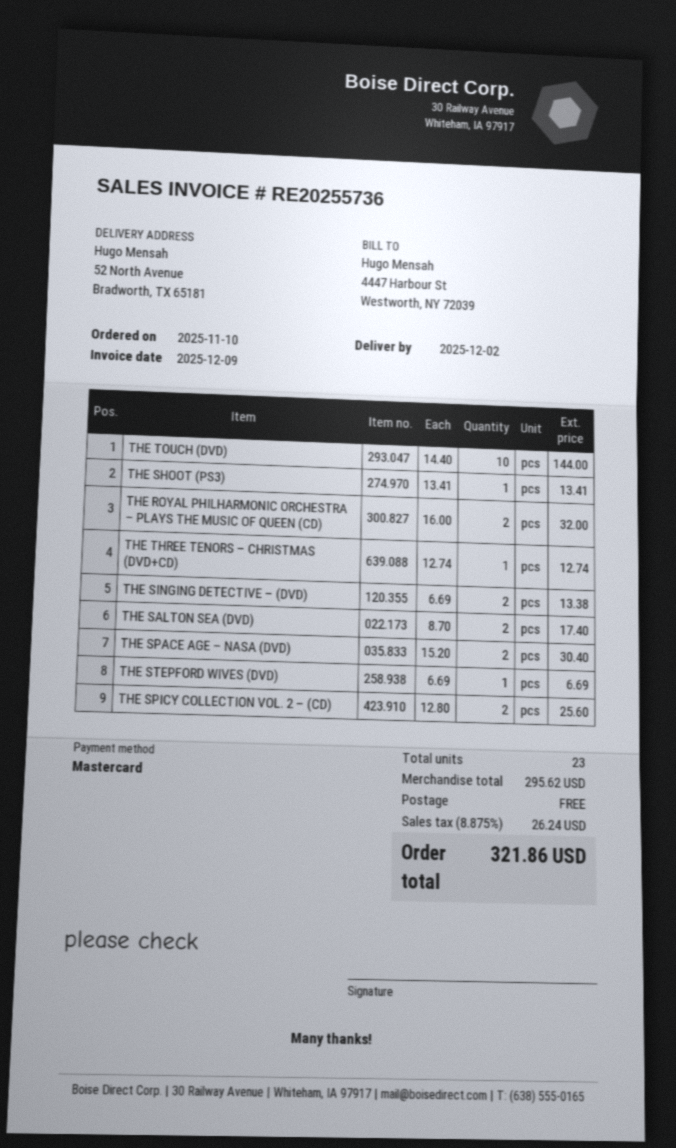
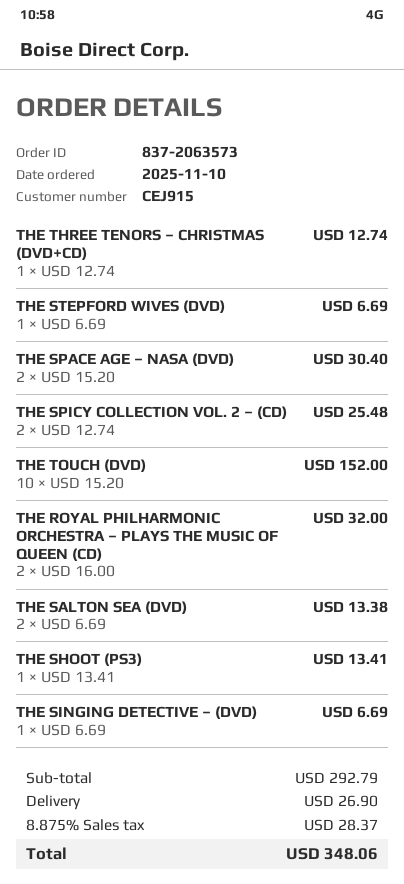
THE TOUCH (DVD): 10 x 14.40 = 144.00 -> 10 x 15.20 = 152.00
THE SINGING DETECTIVE – (DVD): 2 x 6.69 = 13.38 -> 1 x 6.69 = 6.69
THE SALTON SEA (DVD): 2 x 8.70 = 17.40 -> 2 x 6.69 = 13.38
THE SPICY COLLECTION VOL. 2 – (CD): 2 x 12.80 = 25.60 -> 2 x 12.74 = 25.48
subtotal: 295.62 -> 292.79
shipping: 0.00 -> 26.90
tax: 8.875% = 26.24 -> 8.875% = 28.37
total: 321.86 -> 348.06

